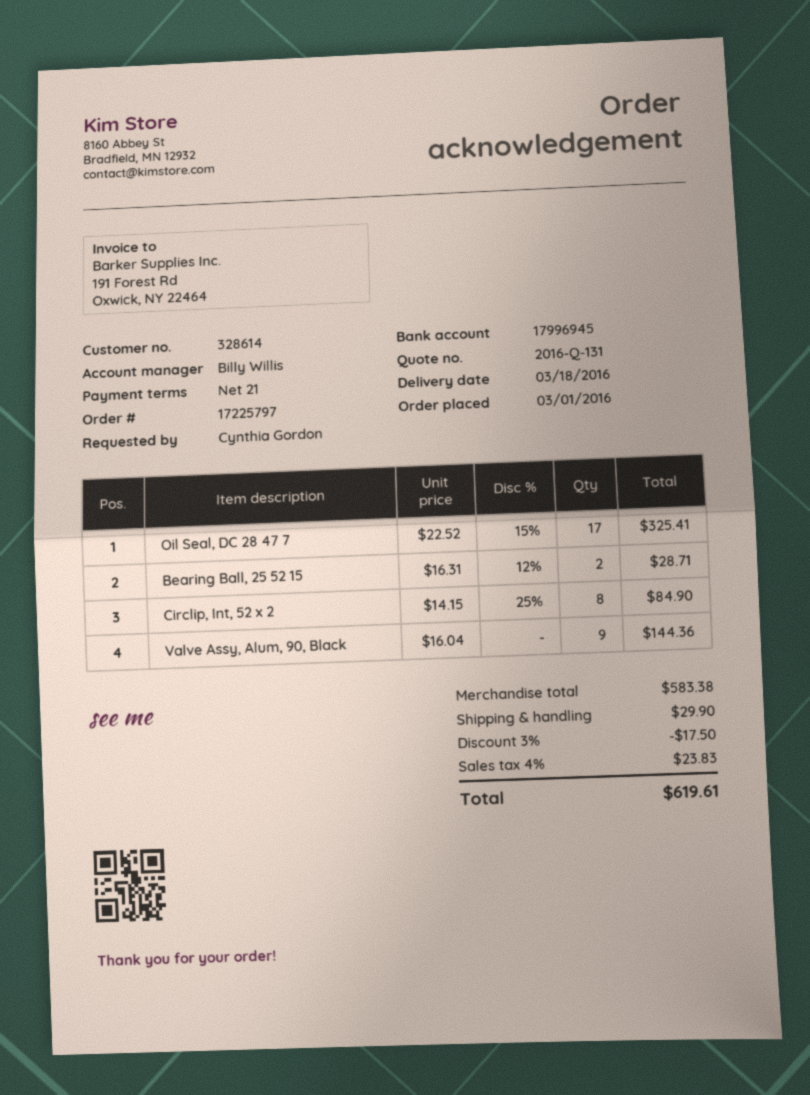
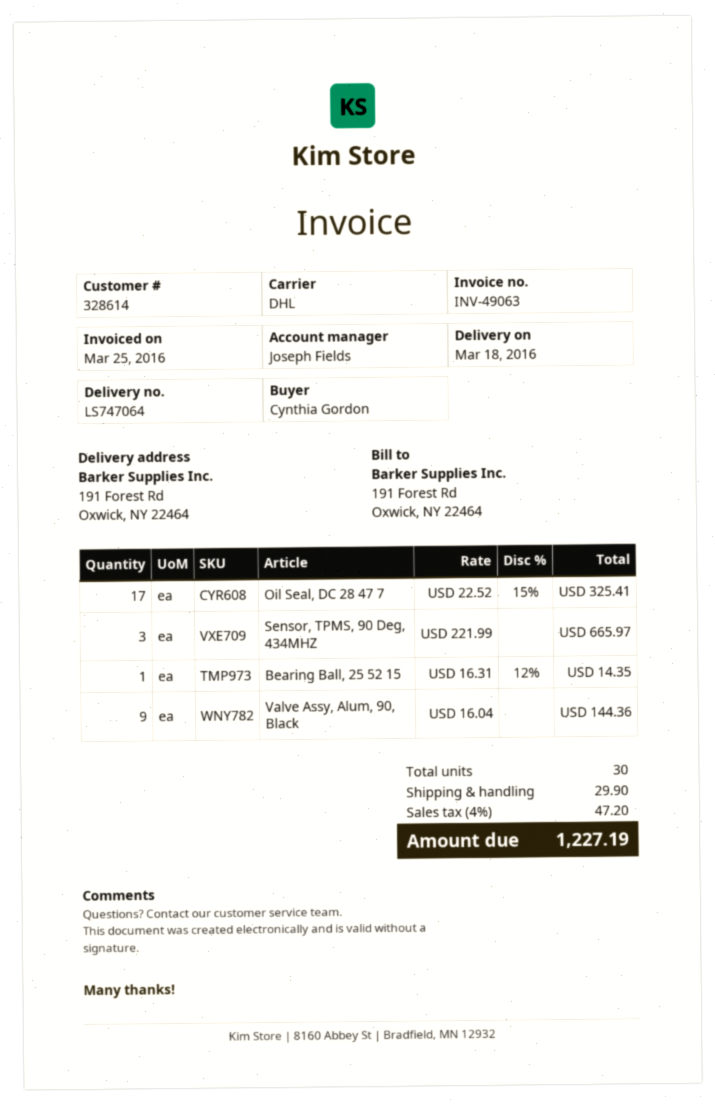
sales rep: Billy Willis -> Joseph Fields
Bearing Ball, 25 52 15: 2 x 16.31 - 12% = 28.71 -> 1 x 16.31 - 12% = 14.35
Circlip, Int, 52 x 2: 8 x 14.15 - 25% = 84.90 -> none
Sensor, TPMS, 90 Deg, 434MHZ: none -> 3 x 221.99 = 665.97
discount: 3% = 17.50 -> none
tax: 4% = 23.83 -> 4% = 47.20
total: 619.61 -> 1227.19

